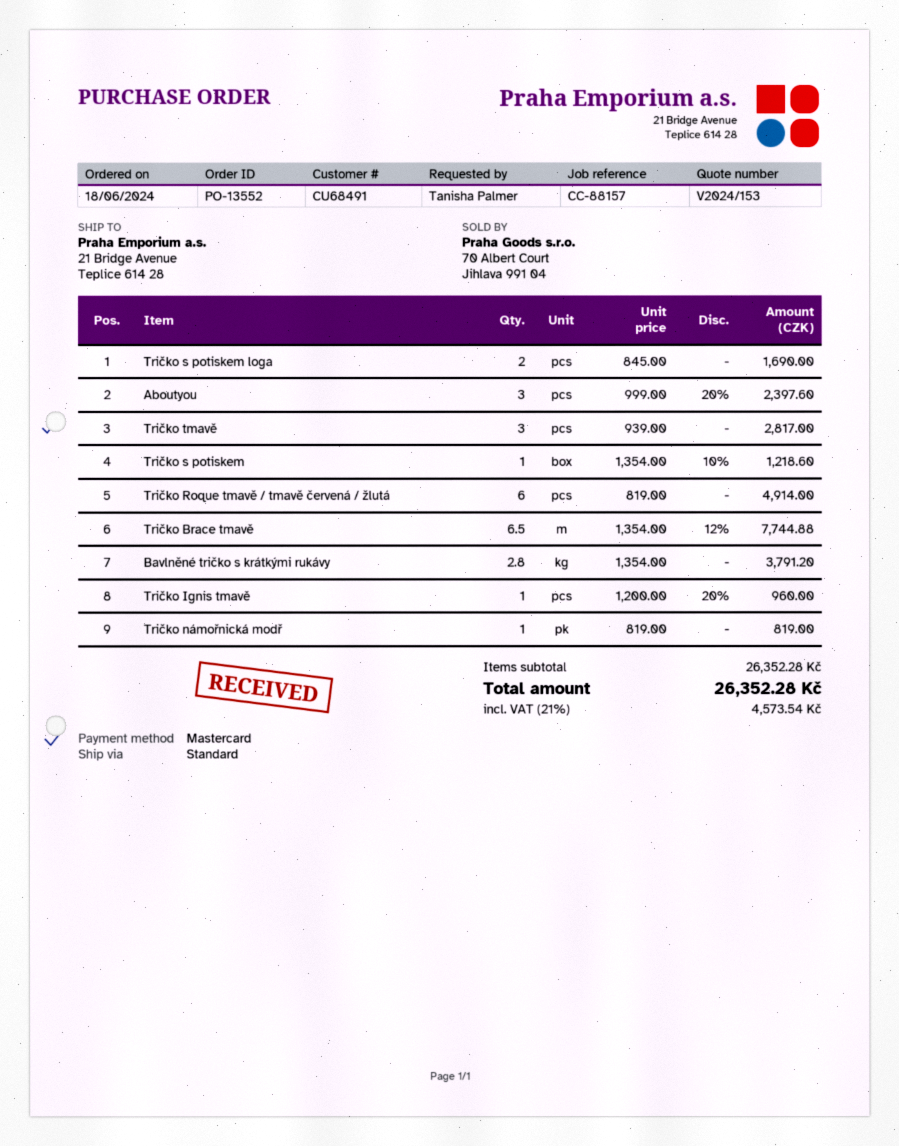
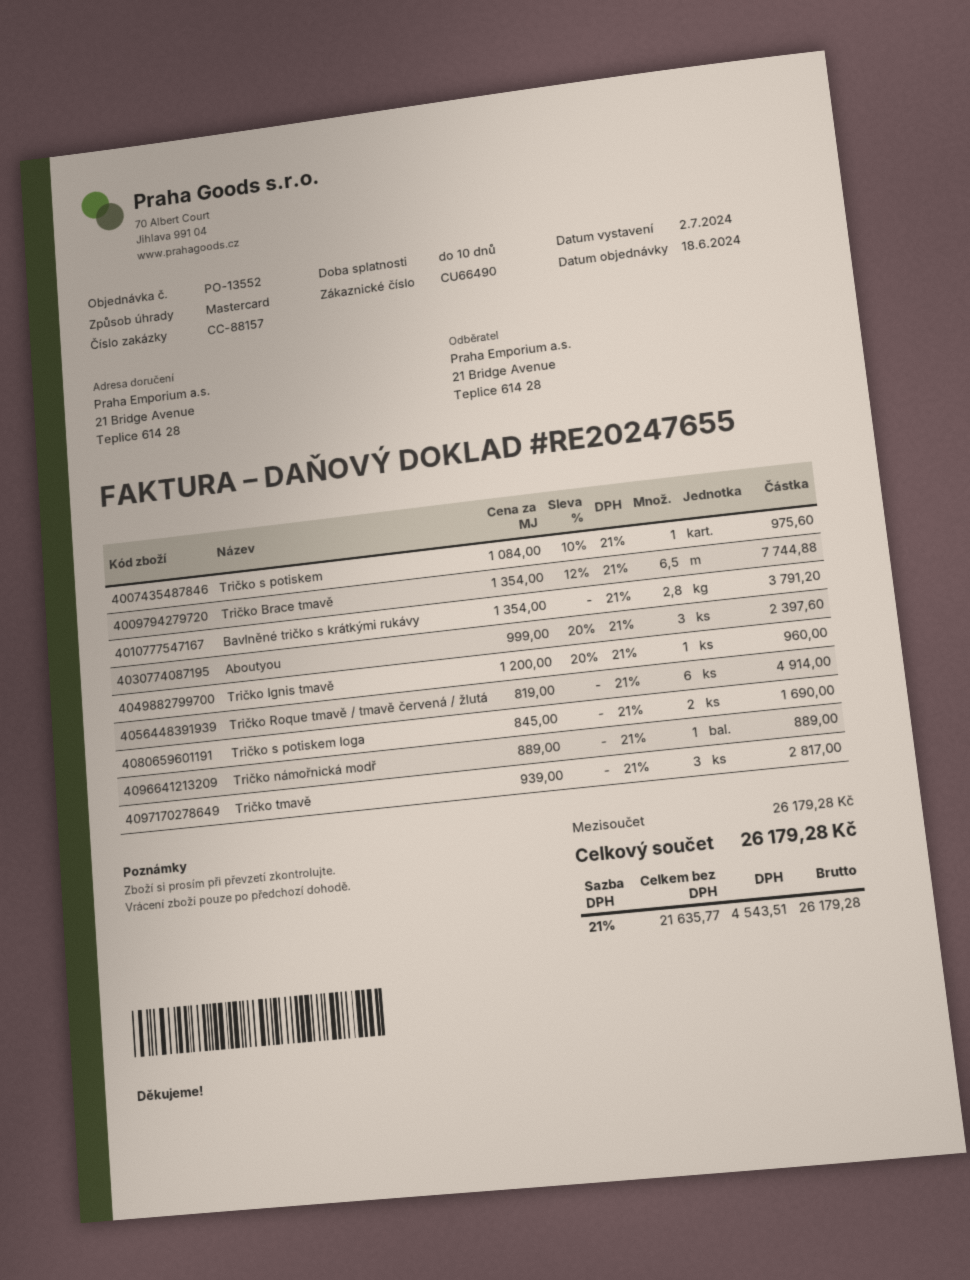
customer number: CU68491 -> CU66490
Tričko s potiskem: 1 x 1354.00 - 10% = 1218.60 -> 1 x 1084.00 - 10% = 975.60
Tričko námořnická modř: 1 x 819.00 = 819.00 -> 1 x 889.00 = 889.00
subtotal: 26352.28 -> 26179.28
tax: 21% = 4573.54 -> 21% = 4543.51
total: 26352.28 -> 26179.28

